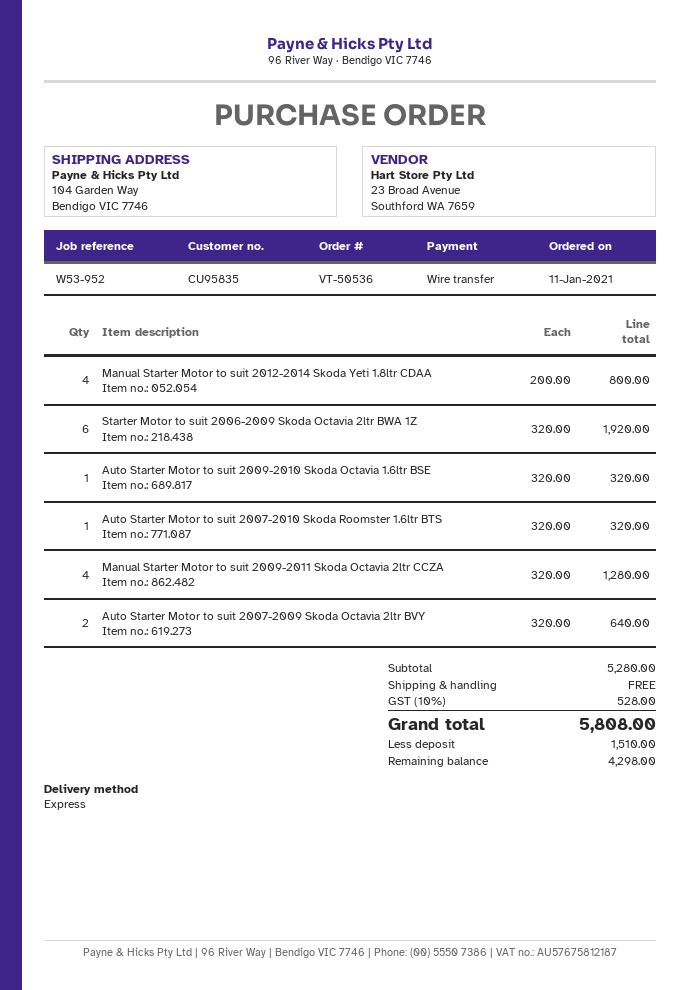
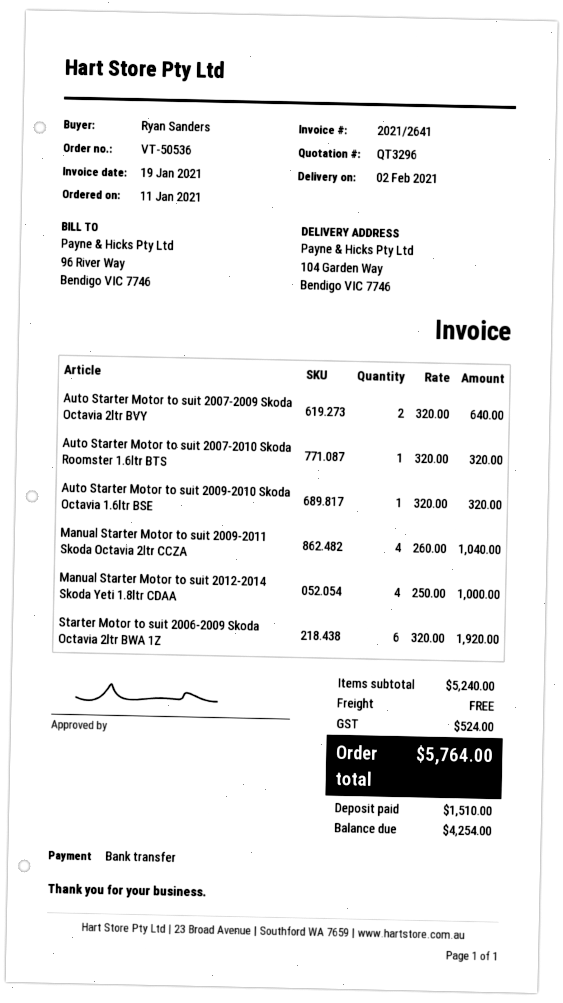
Manual Starter Motor to suit 2012-2014 Skoda Yeti 1.8ltr CDAA: 4 x 200.00 = 800.00 -> 4 x 250.00 = 1000.00
Manual Starter Motor to suit 2009-2011 Skoda Octavia 2ltr CCZA: 4 x 320.00 = 1280.00 -> 4 x 260.00 = 1040.00
subtotal: 5280.00 -> 5240.00
tax: 528.00 -> 524.00
total: 5808.00 -> 5764.00
balance: 4298.00 -> 4254.00

